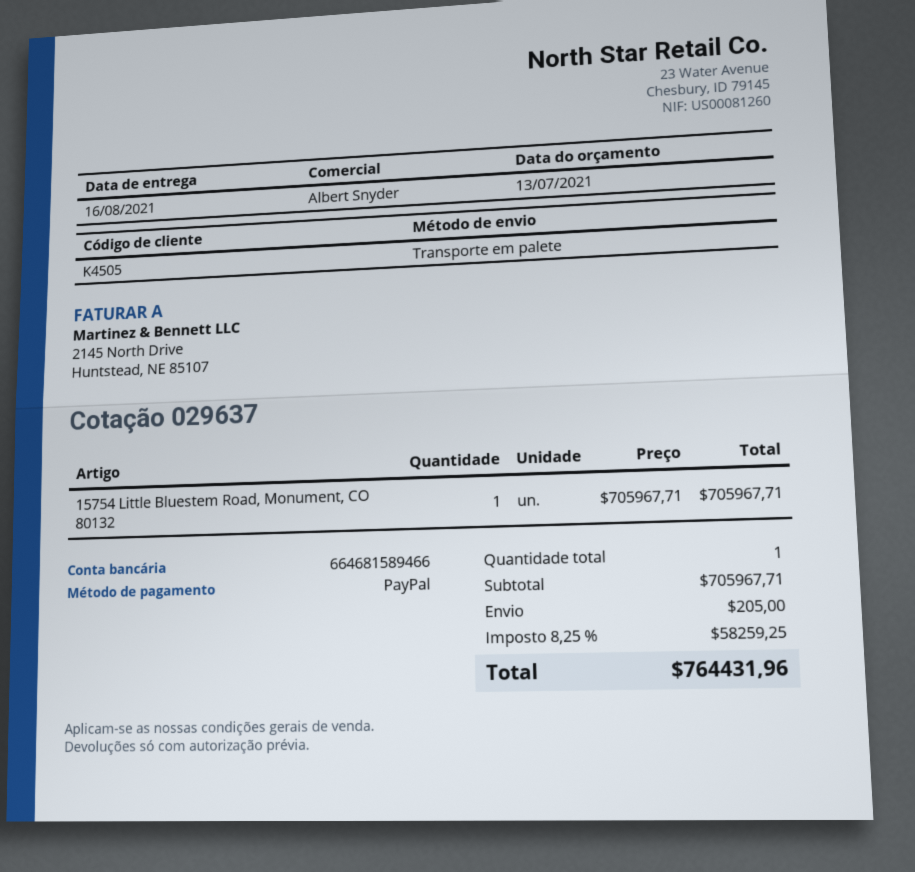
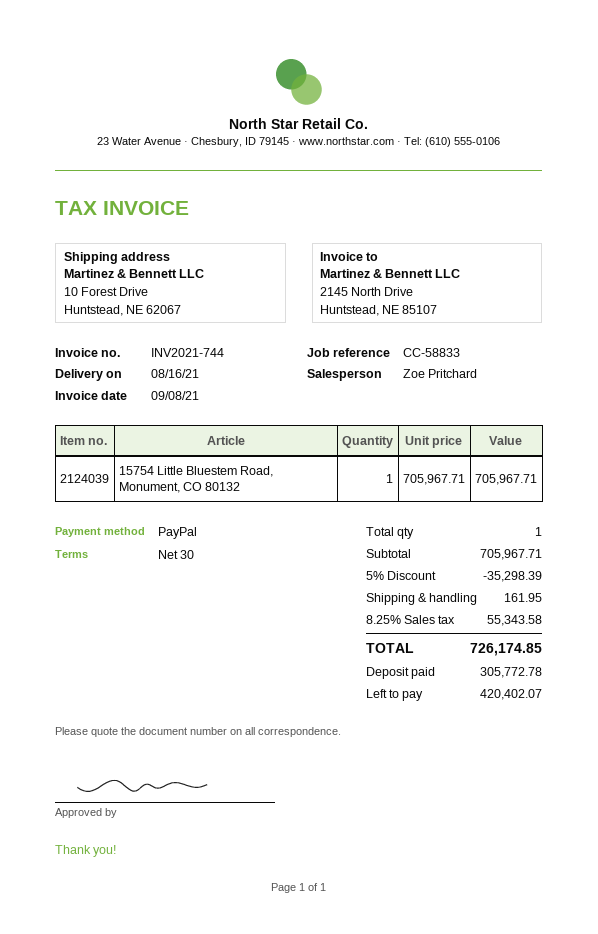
sales rep: Albert Snyder -> Zoe Pritchard
discount: none -> 5% = 35298.39
shipping: 205.00 -> 161.95
tax: 8.25% = 58259.25 -> 8.25% = 55343.58
total: 764431.96 -> 726174.85

